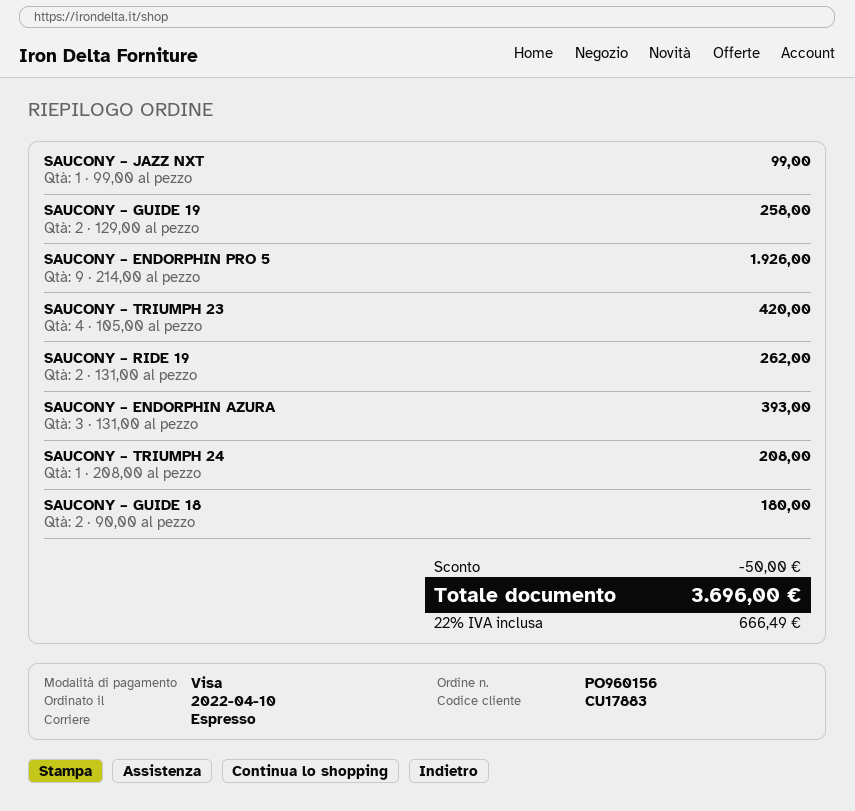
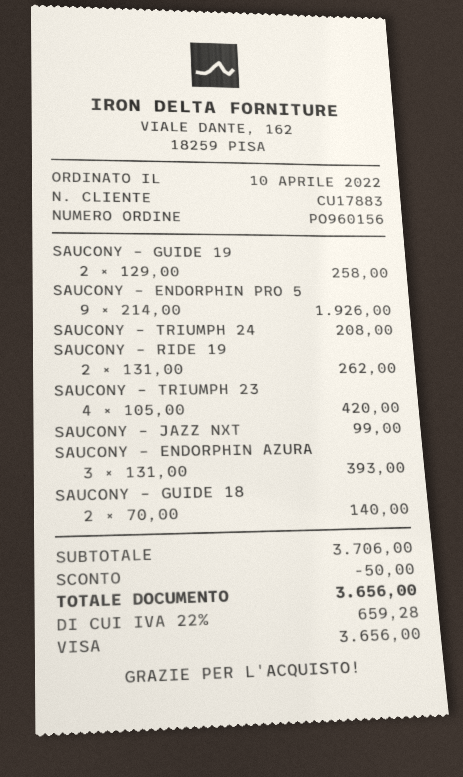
SAUCONY – GUIDE 18: 2 x 90.00 = 180.00 -> 2 x 70.00 = 140.00
tax: 22% = 666.49 -> 22% = 659.28
total: 3696.00 -> 3656.00

